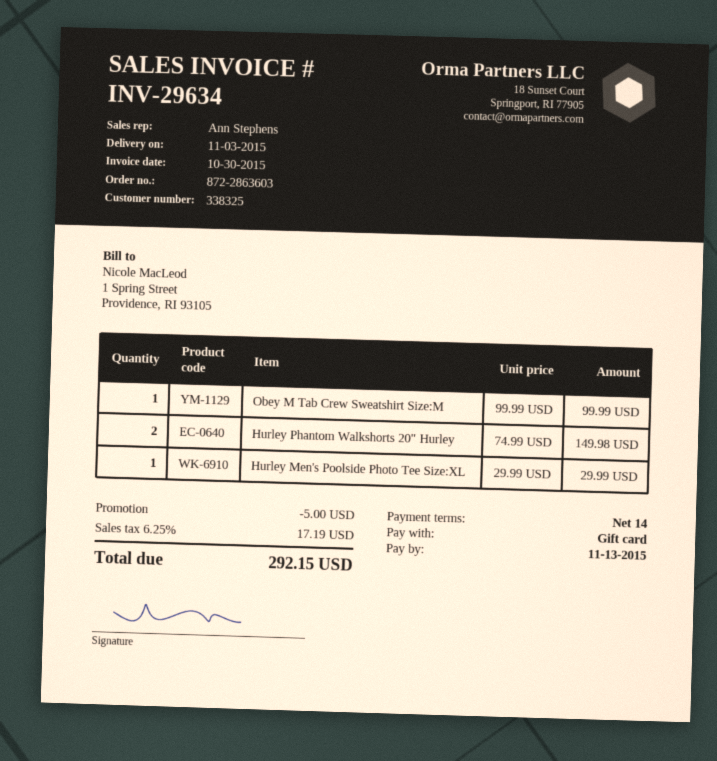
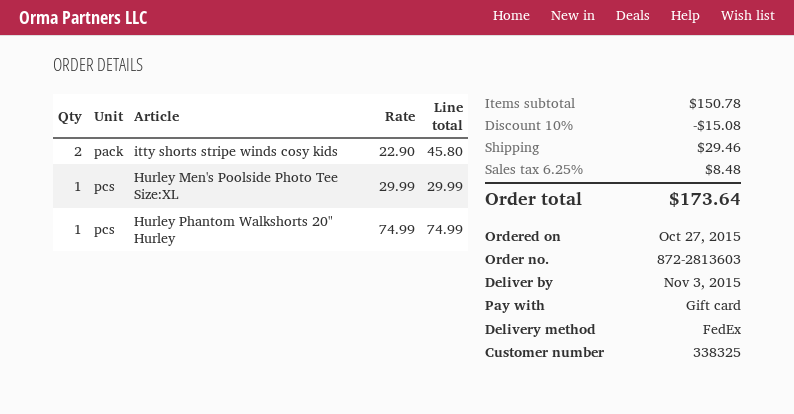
order number: 872-2863603 -> 872-2813603
Obey M Tab Crew Sweatshirt Size:M: 1 x 99.99 = 99.99 -> none
Hurley Phantom Walkshorts 20" Hurley: 2 x 74.99 = 149.98 -> 1 x 74.99 = 74.99
itty shorts stripe winds cosy kids: none -> 2 x 22.90 = 45.80
discount: 5.00 -> 15.08
shipping: none -> 29.46
tax: 6.25% = 17.19 -> 6.25% = 8.48
total: 292.15 -> 173.64

